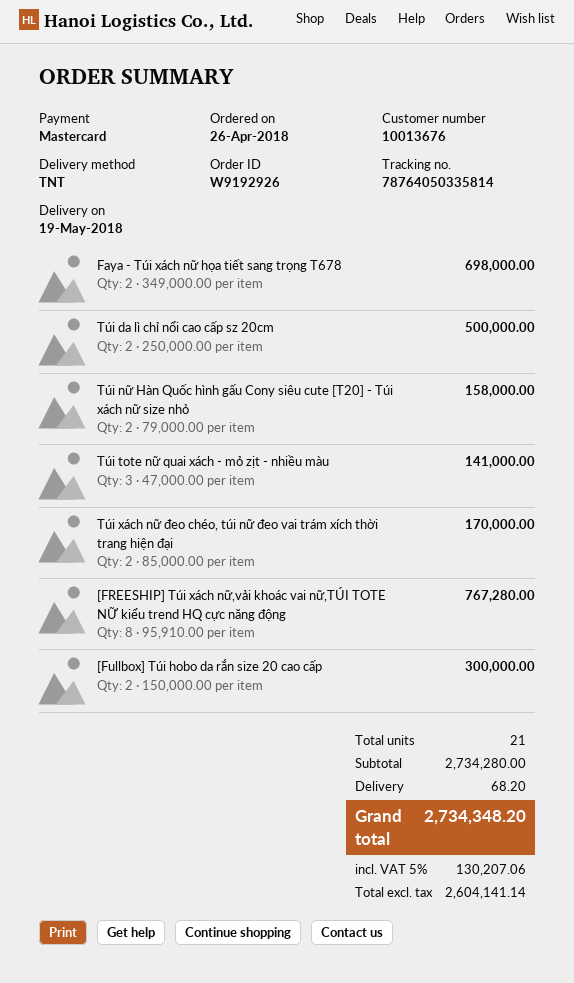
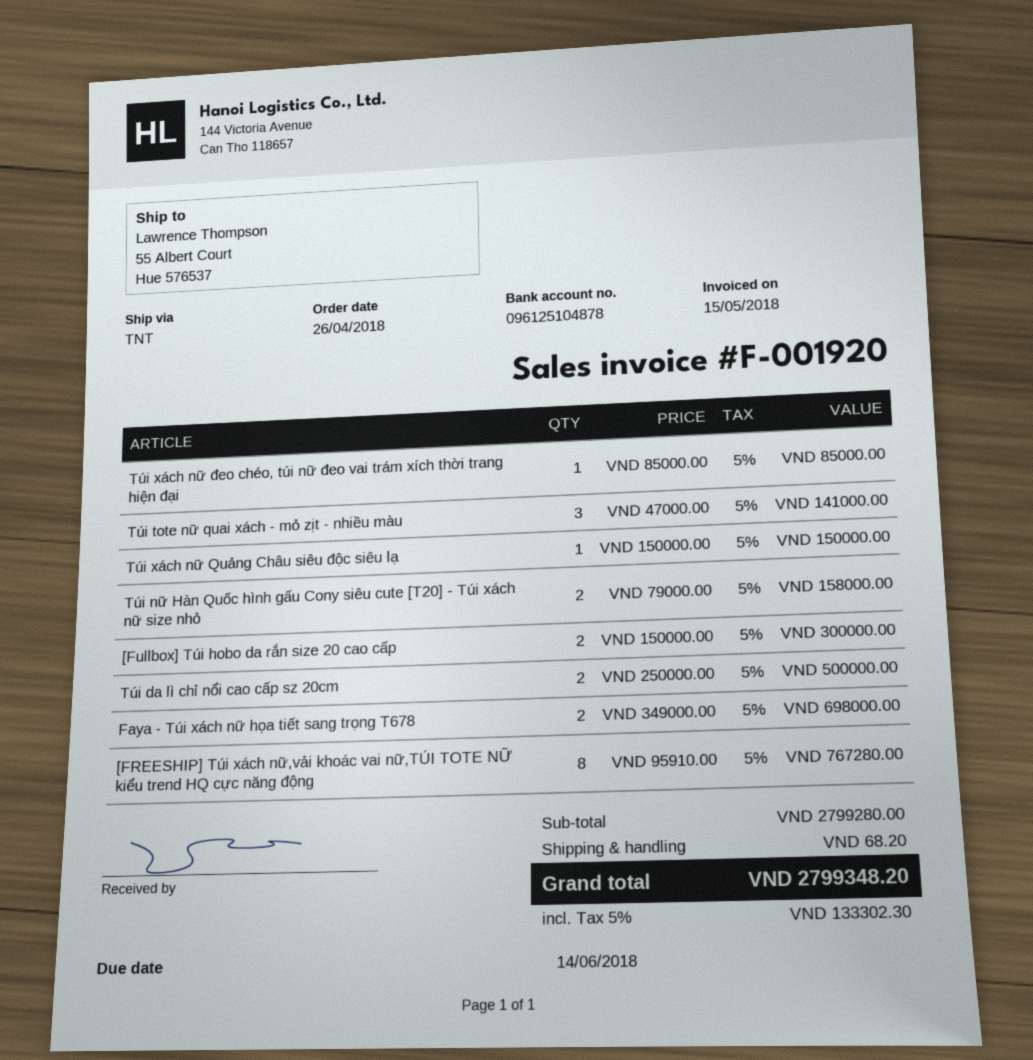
Túi xách nữ đeo chéo, túi nữ đeo vai trám xích thời trang hiện đại: 2 x 85000.00 = 170000.00 -> 1 x 85000.00 = 85000.00
Túi xách nữ Quảng Châu siêu độc siêu lạ: none -> 1 x 150000.00 = 150000.00
subtotal: 2734280.00 -> 2799280.00
tax: 5% = 130207.06 -> 5% = 133302.30
total: 2734348.20 -> 2799348.20

